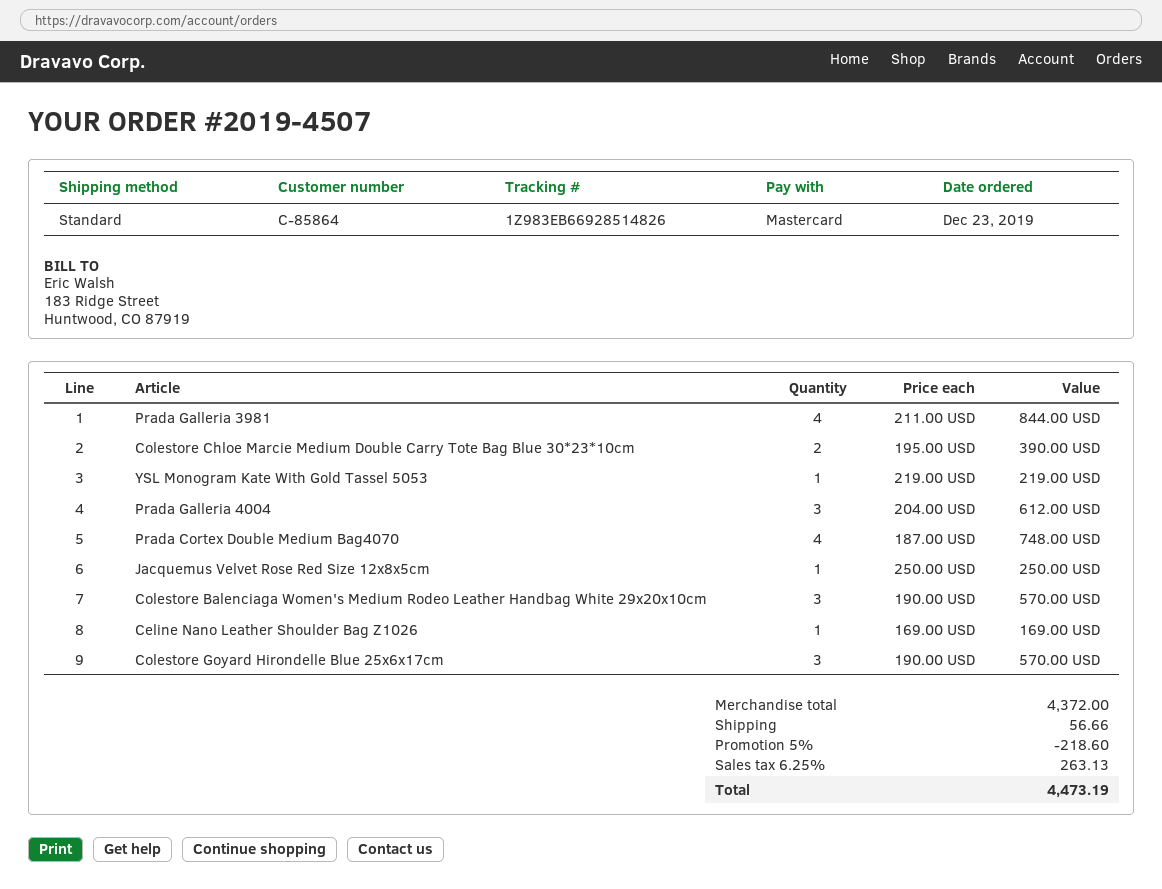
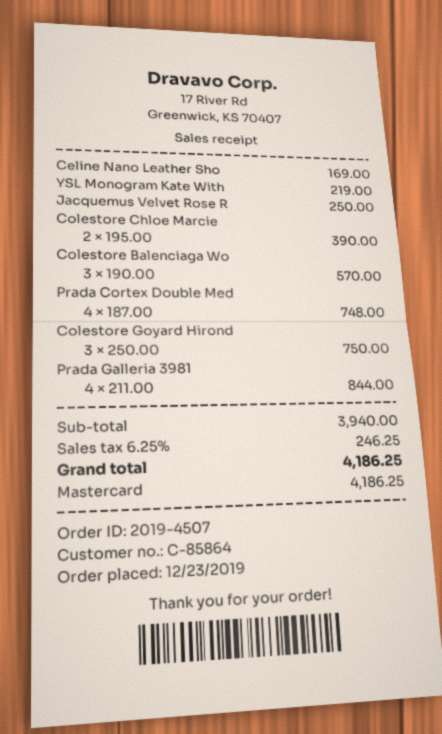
Prada Galleria 4004: 3 x 204.00 = 612.00 -> none
Colestore Goyard Hirondelle Blue 25x6x17cm: 3 x 190.00 = 570.00 -> 3 x 250.00 = 750.00
subtotal: 4372.00 -> 3940.00
discount: 5% = 218.60 -> none
shipping: 56.66 -> none
tax: 6.25% = 263.13 -> 6.25% = 246.25
total: 4473.19 -> 4186.25

